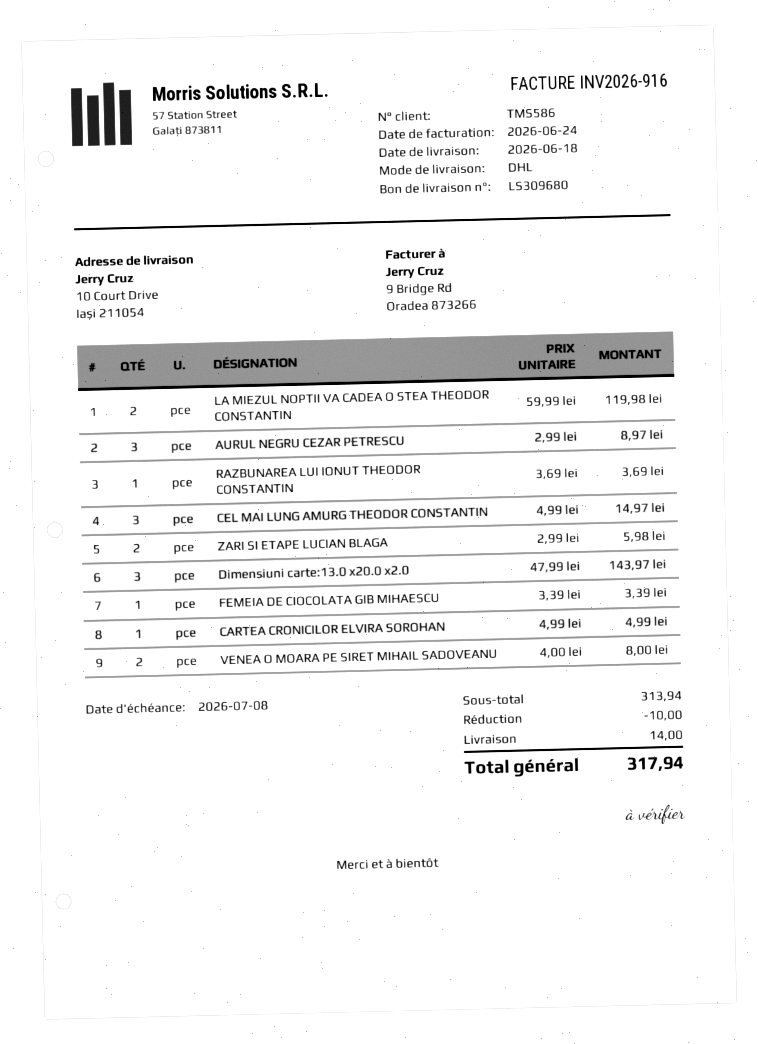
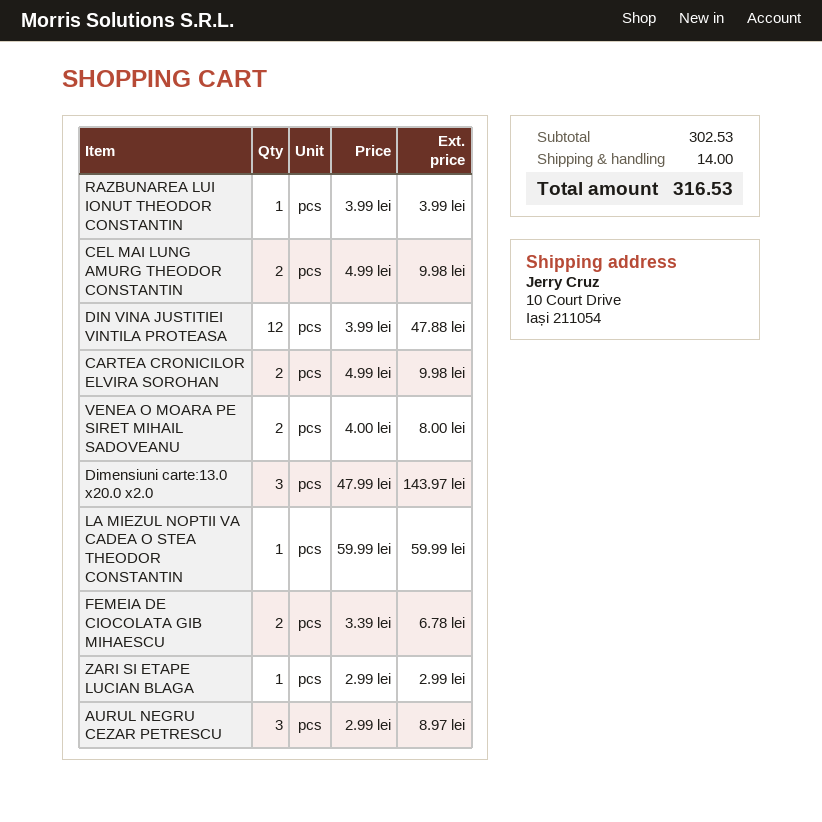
LA MIEZUL NOPTII VA CADEA O STEA THEODOR CONSTANTIN: 2 x 59.99 = 119.98 -> 1 x 59.99 = 59.99
RAZBUNAREA LUI IONUT THEODOR CONSTANTIN: 1 x 3.69 = 3.69 -> 1 x 3.99 = 3.99
CEL MAI LUNG AMURG THEODOR CONSTANTIN: 3 x 4.99 = 14.97 -> 2 x 4.99 = 9.98
ZARI SI ETAPE LUCIAN BLAGA: 2 x 2.99 = 5.98 -> 1 x 2.99 = 2.99
FEMEIA DE CIOCOLATA GIB MIHAESCU: 1 x 3.39 = 3.39 -> 2 x 3.39 = 6.78
CARTEA CRONICILOR ELVIRA SOROHAN: 1 x 4.99 = 4.99 -> 2 x 4.99 = 9.98
DIN VINA JUSTITIEI VINTILA PROTEASA: none -> 12 x 3.99 = 47.88
subtotal: 313.94 -> 302.53
discount: 10.00 -> none
total: 317.94 -> 316.53

